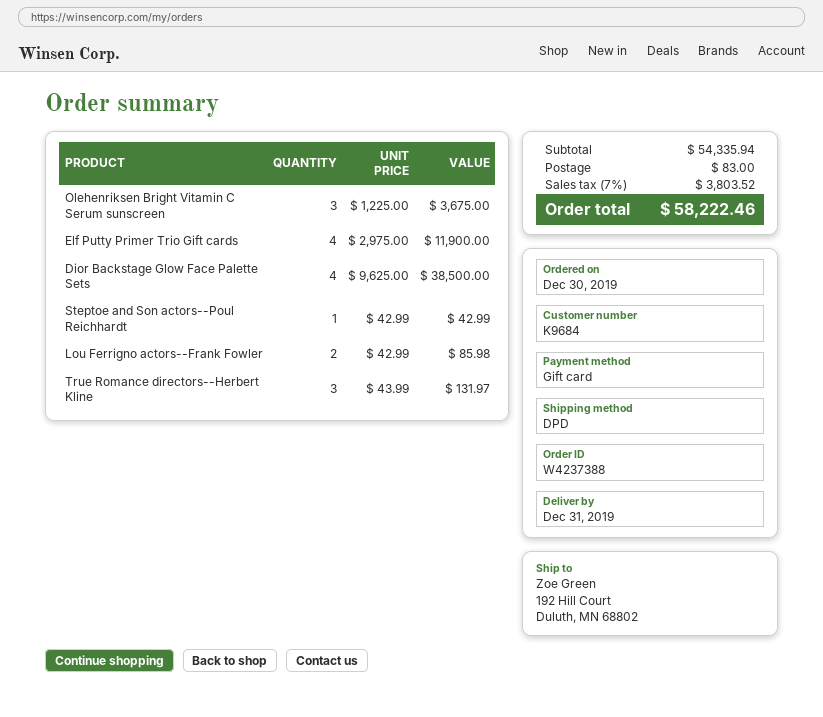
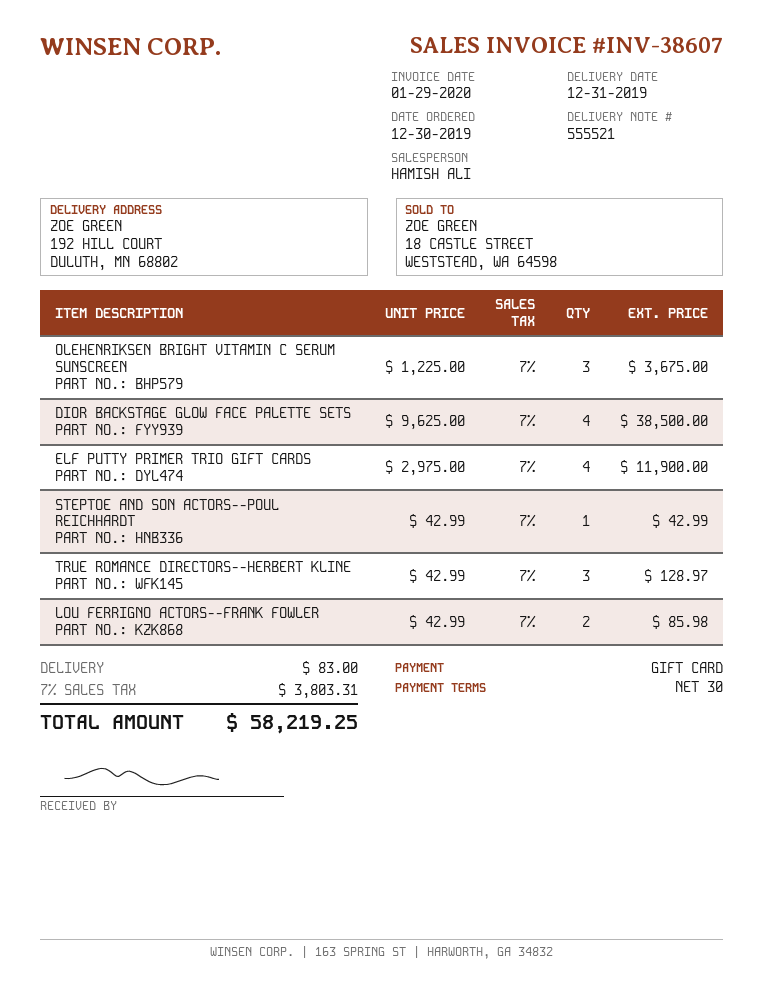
True Romance directors--Herbert Kline: 3 x 43.99 = 131.97 -> 3 x 42.99 = 128.97
tax: 7% = 3803.52 -> 7% = 3803.31
total: 58222.46 -> 58219.25

